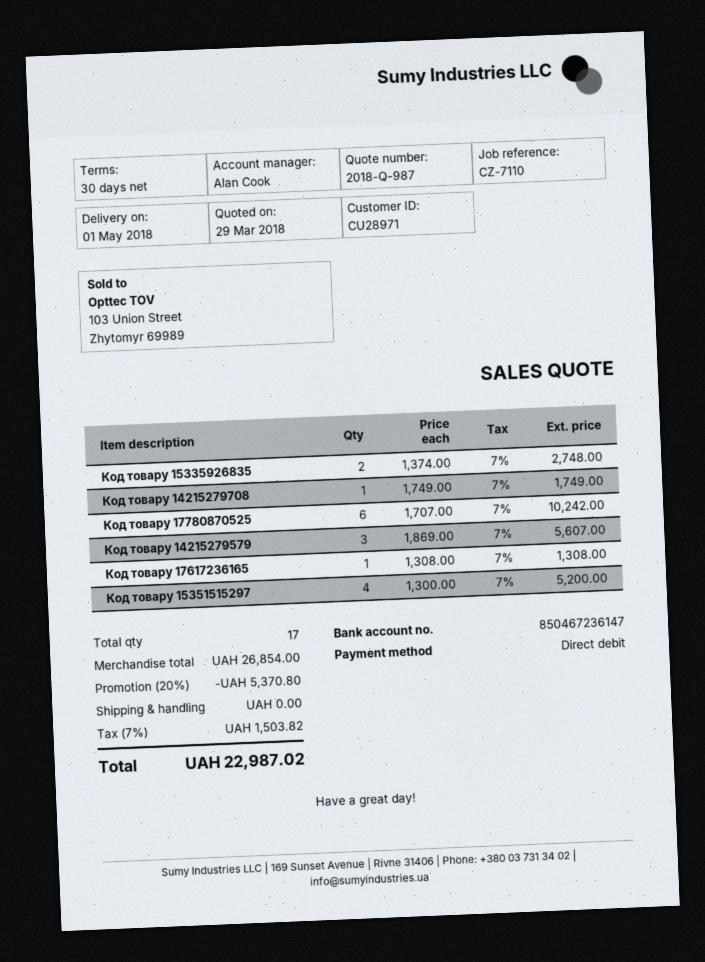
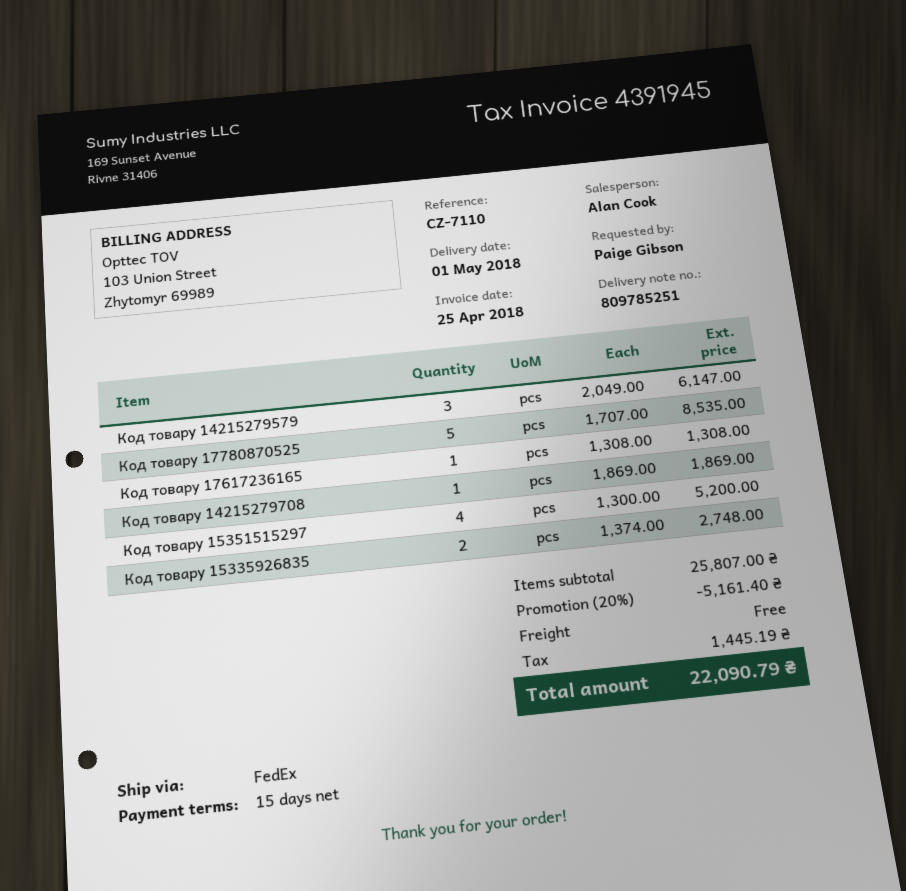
payment terms: 30 days -> 15 days
Код товару 14215279708: 1 x 1749.00 = 1749.00 -> 1 x 1869.00 = 1869.00
Код товару 17780870525: 6 x 1707.00 = 10242.00 -> 5 x 1707.00 = 8535.00
Код товару 14215279579: 3 x 1869.00 = 5607.00 -> 3 x 2049.00 = 6147.00
subtotal: 26854.00 -> 25807.00
discount: 20% = 5370.80 -> 20% = 5161.40
tax: 1503.82 -> 1445.19
total: 22987.02 -> 22090.79

